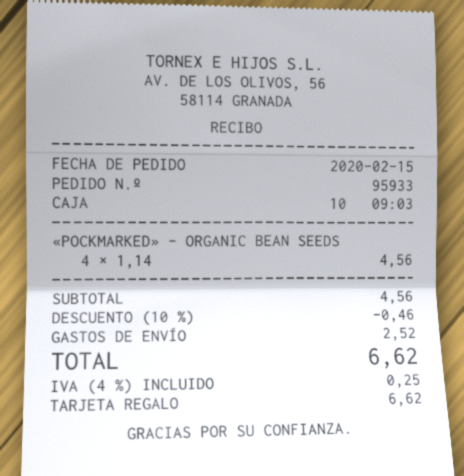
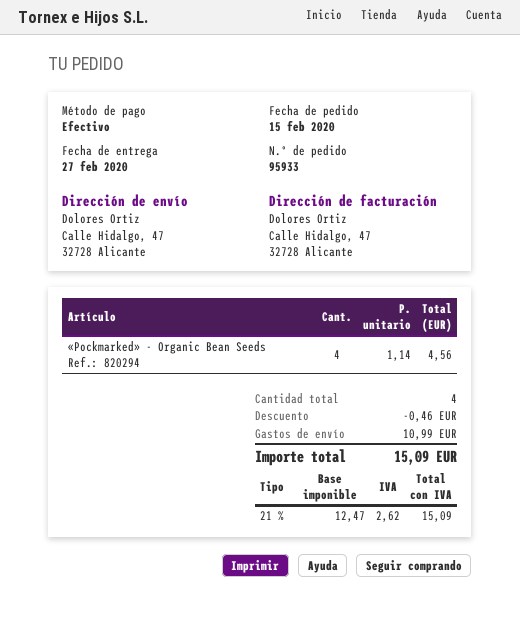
payment method: gift card -> cash
shipping: 2.52 -> 10.99
tax: 4% = 0.25 -> 21% = 2.62
total: 6.62 -> 15.09

